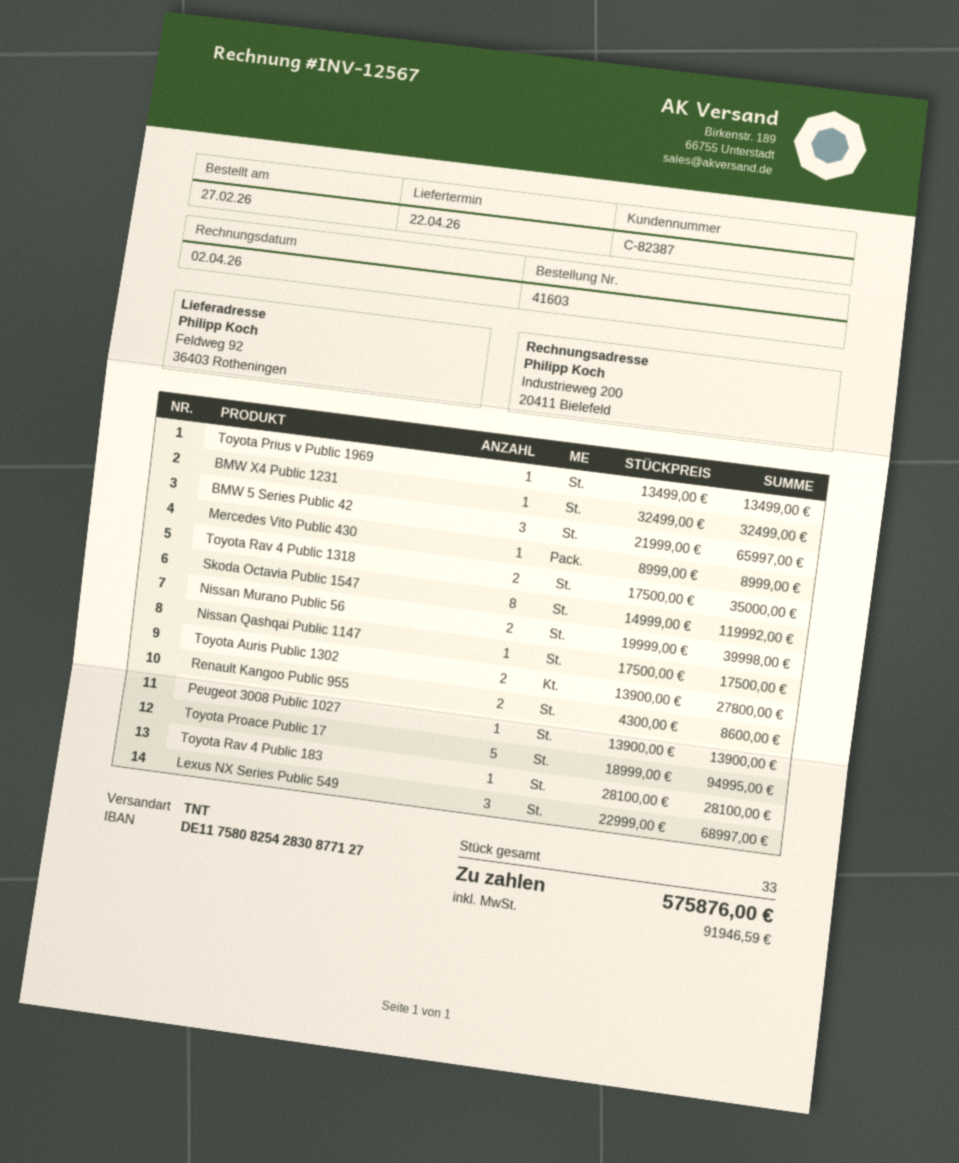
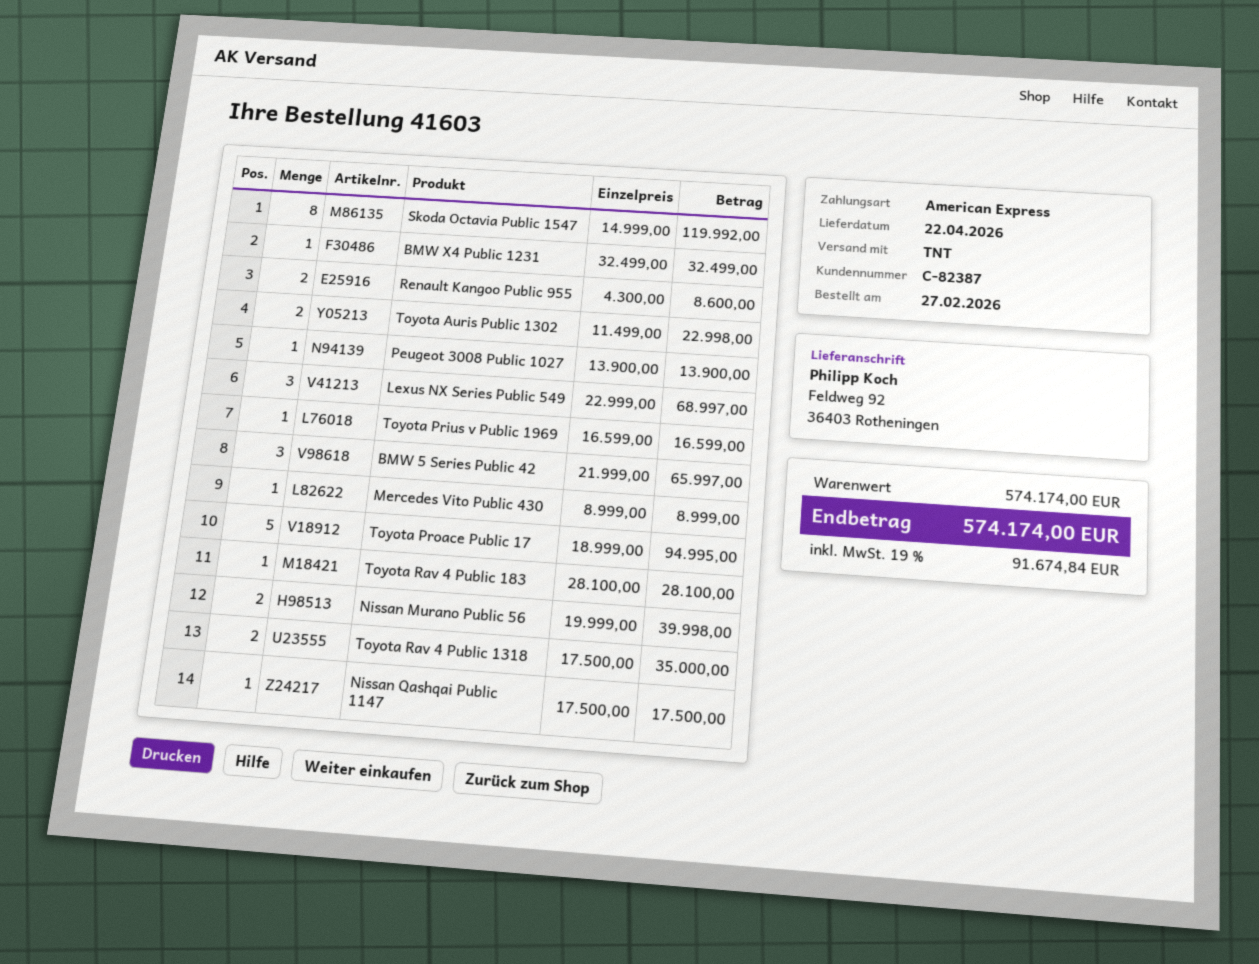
Toyota Prius v Public 1969: 1 x 13499.00 = 13499.00 -> 1 x 16599.00 = 16599.00
Toyota Auris Public 1302: 2 x 13900.00 = 27800.00 -> 2 x 11499.00 = 22998.00
tax: 91946.59 -> 91674.84
total: 575876.00 -> 574174.00

